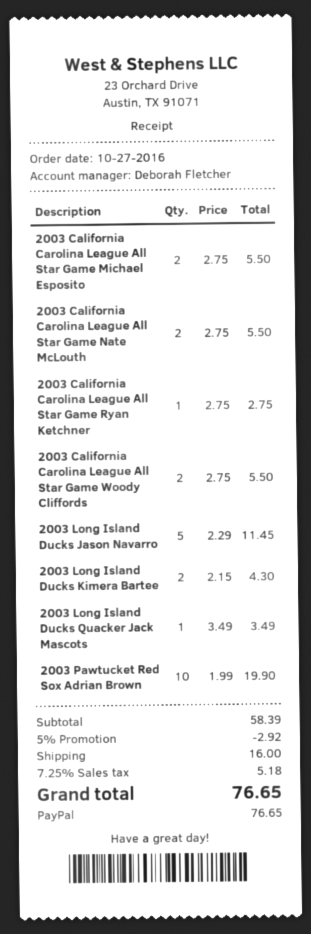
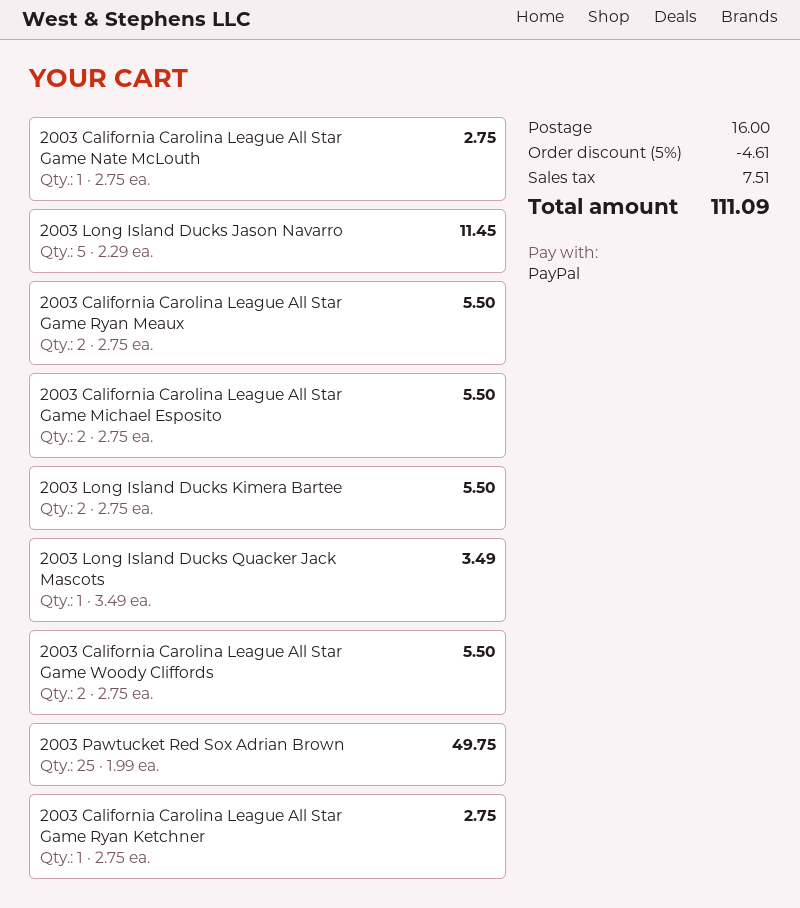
2003 California Carolina League All Star Game Nate McLouth: 2 x 2.75 = 5.50 -> 1 x 2.75 = 2.75
2003 Long Island Ducks Kimera Bartee: 2 x 2.15 = 4.30 -> 2 x 2.75 = 5.50
2003 Pawtucket Red Sox Adrian Brown: 10 x 1.99 = 19.90 -> 25 x 1.99 = 49.75
2003 California Carolina League All Star Game Ryan Meaux: none -> 2 x 2.75 = 5.50
discount: 5% = 2.92 -> 5% = 4.61
tax: 5.18 -> 7.51
total: 76.65 -> 111.09

